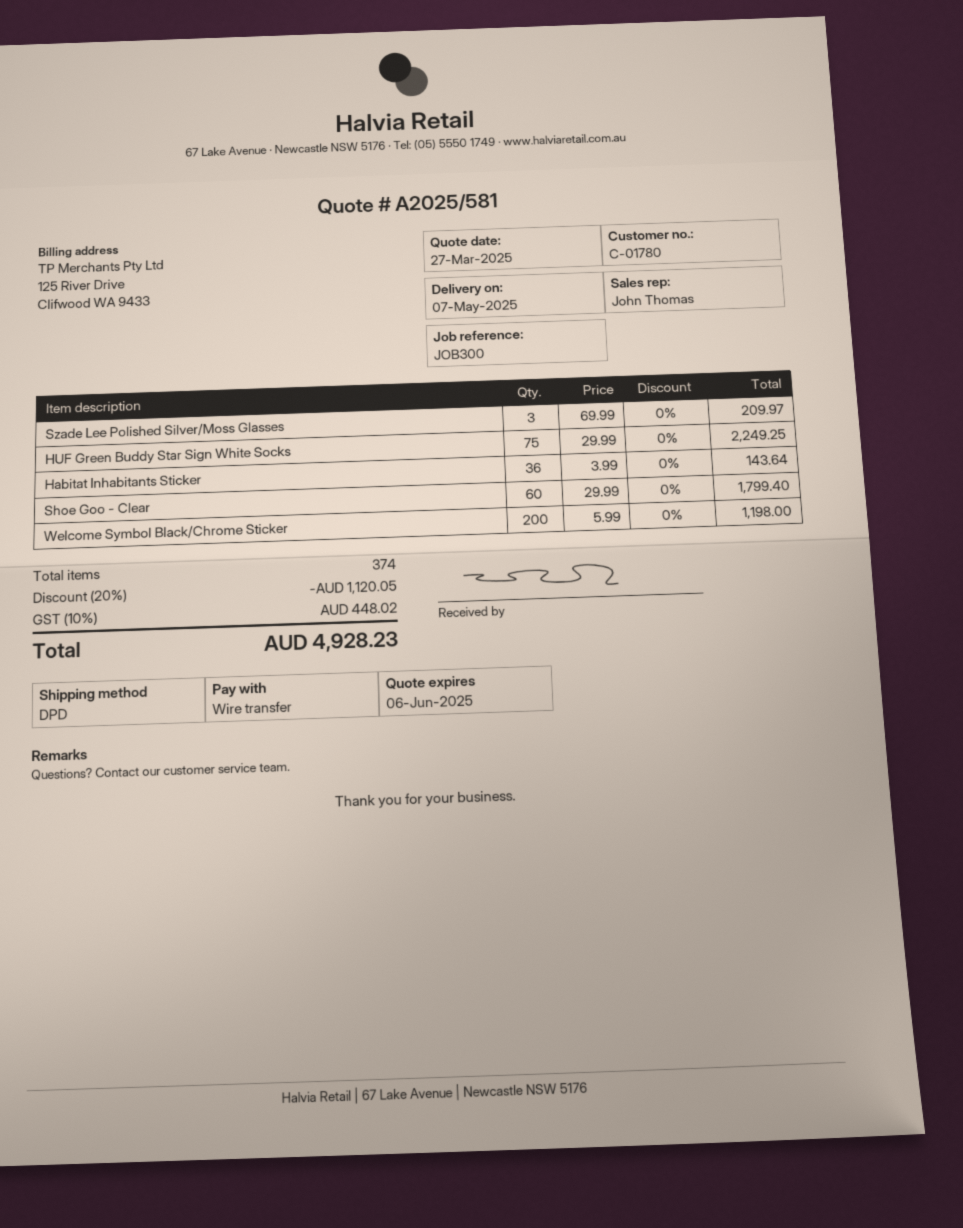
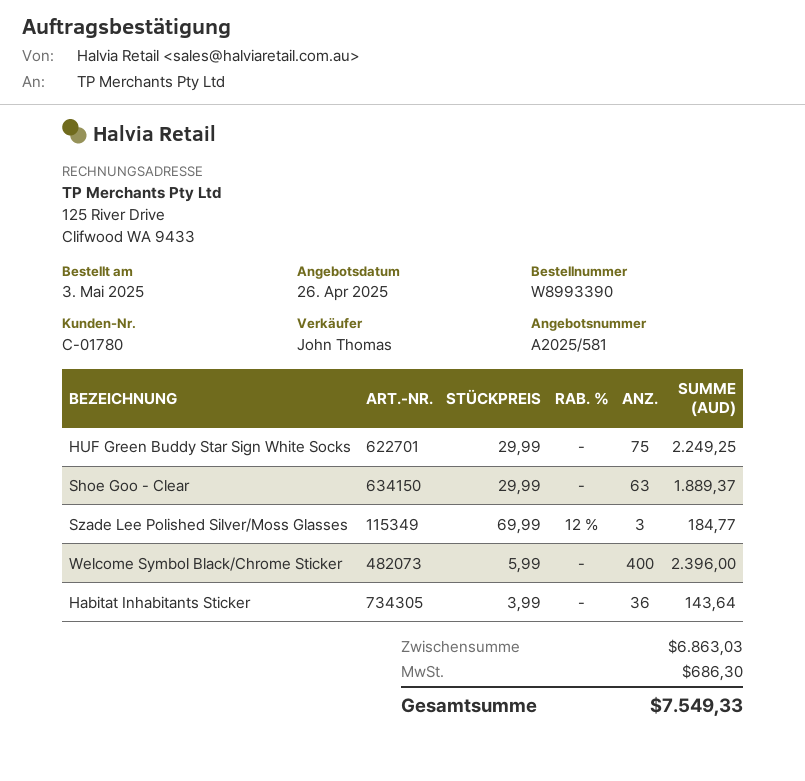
quote date: 2025-03-27 -> 2025-04-26
Szade Lee Polished Silver/Moss Glasses: 3 x 69.99 = 209.97 -> 3 x 69.99 - 12% = 184.77
Shoe Goo - Clear: 60 x 29.99 = 1799.40 -> 63 x 29.99 = 1889.37
Welcome Symbol Black/Chrome Sticker: 200 x 5.99 = 1198.00 -> 400 x 5.99 = 2396.00
discount: 20% = 1120.05 -> none
tax: 448.02 -> 686.30
total: 4928.23 -> 7549.33

